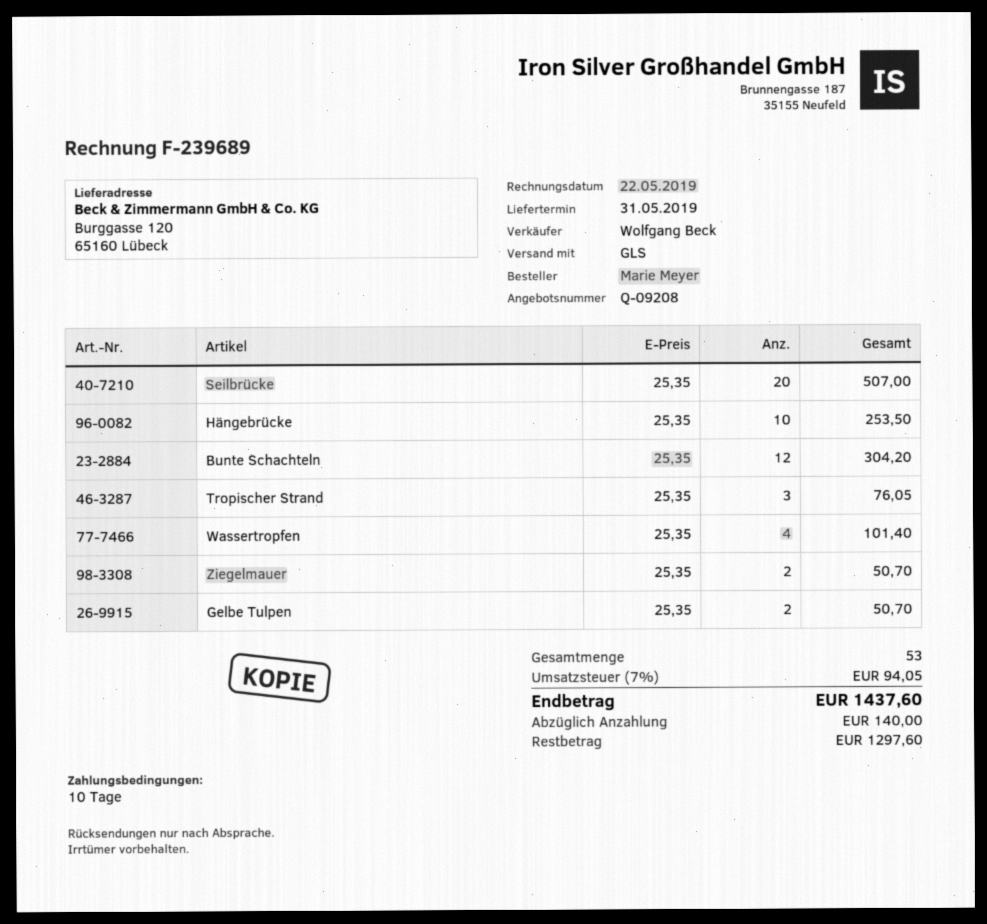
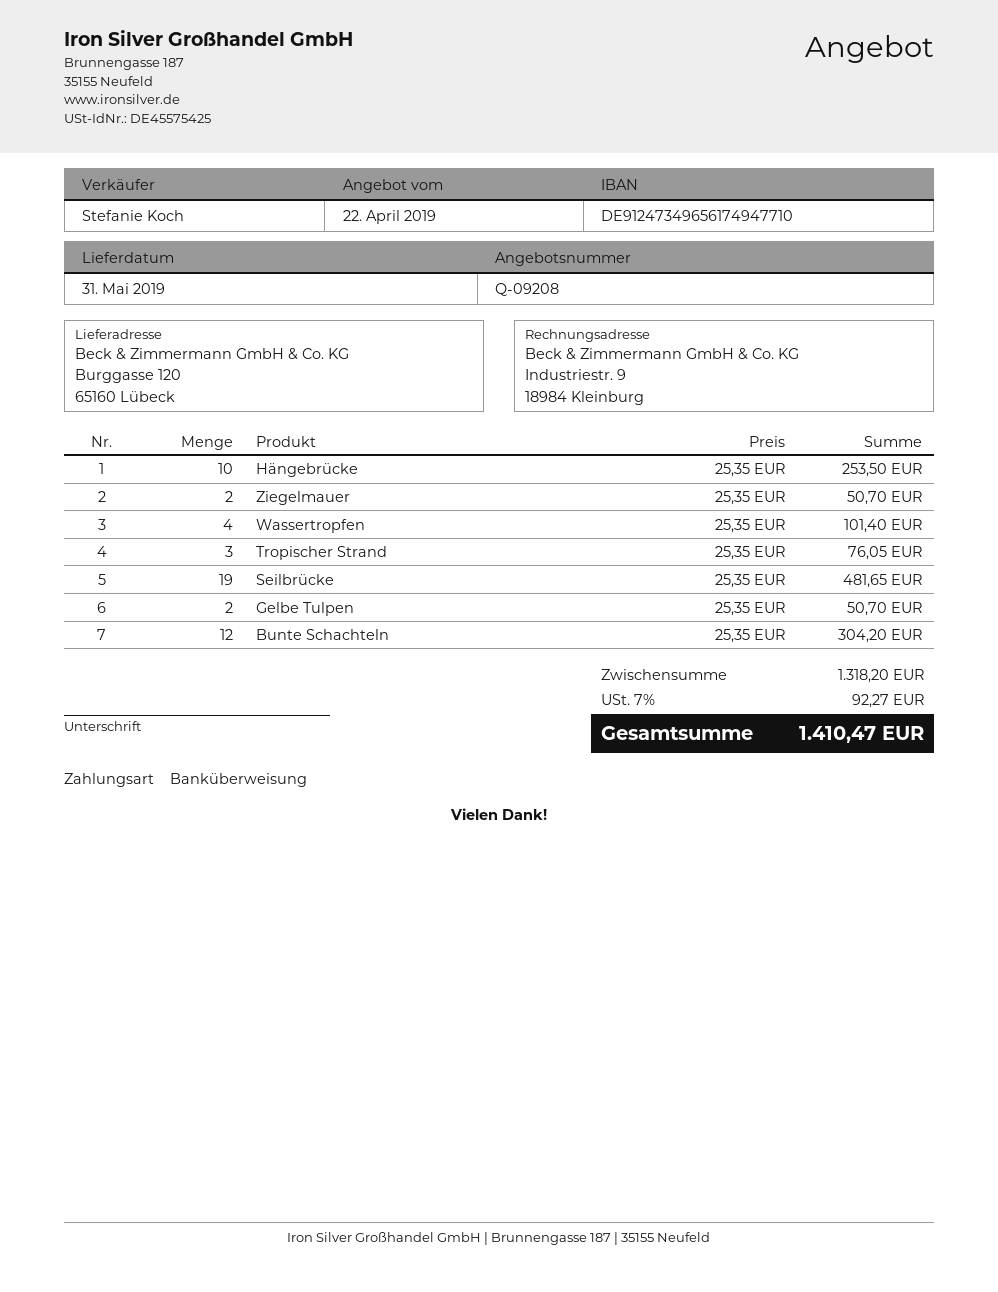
sales rep: Wolfgang Beck -> Stefanie Koch
Seilbrücke: 20 x 25.35 = 507.00 -> 19 x 25.35 = 481.65
tax: 7% = 94.05 -> 7% = 92.27
total: 1437.60 -> 1410.47

